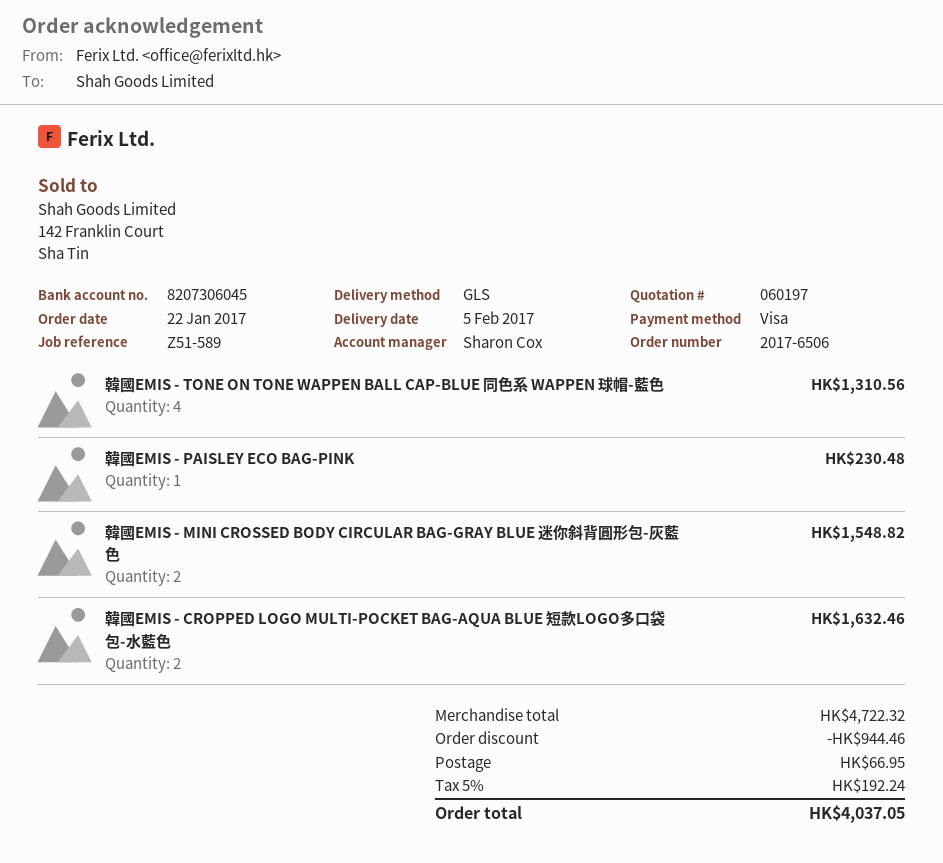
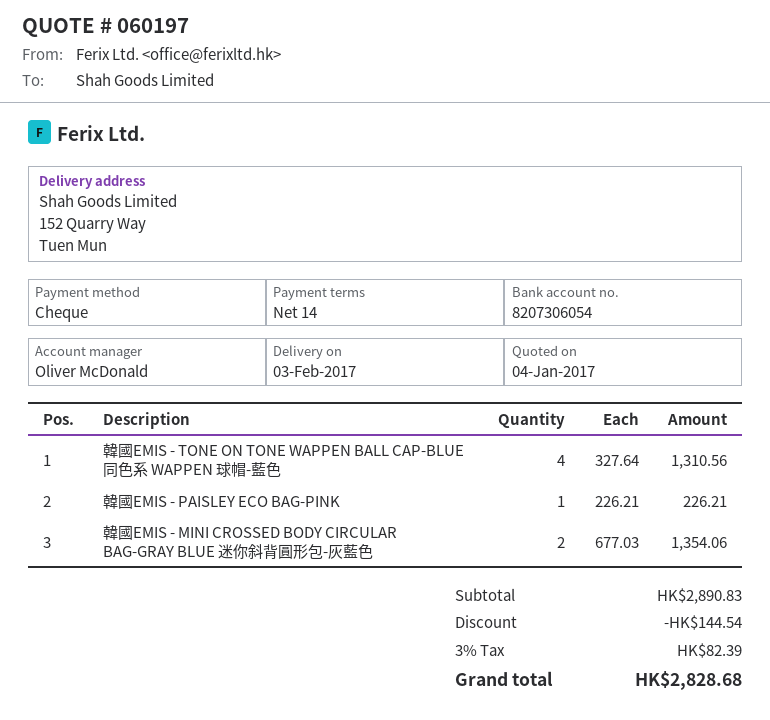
delivery date: 2017-02-05 -> 2017-02-03
sales rep: Sharon Cox -> Oliver McDonald
payment method: Visa -> cheque
bank account: 8207306045 -> 8207306054
韓國EMIS - PAISLEY ECO BAG-PINK: 1 for 230.48 -> 1 for 226.21
韓國EMIS - MINI CROSSED BODY CIRCULAR BAG-GRAY BLUE 迷你斜背圓形包-灰藍色: 2 for 1548.82 -> 2 for 1354.06
韓國EMIS - CROPPED LOGO MULTI-POCKET BAG-AQUA BLUE 短款LOGO多口袋包-水藍色: 2 for 1632.46 -> none
subtotal: 4722.32 -> 2890.83
discount: 944.46 -> 144.54
shipping: 66.95 -> none
tax: 5% = 192.24 -> 3% = 82.39
total: 4037.05 -> 2828.68

